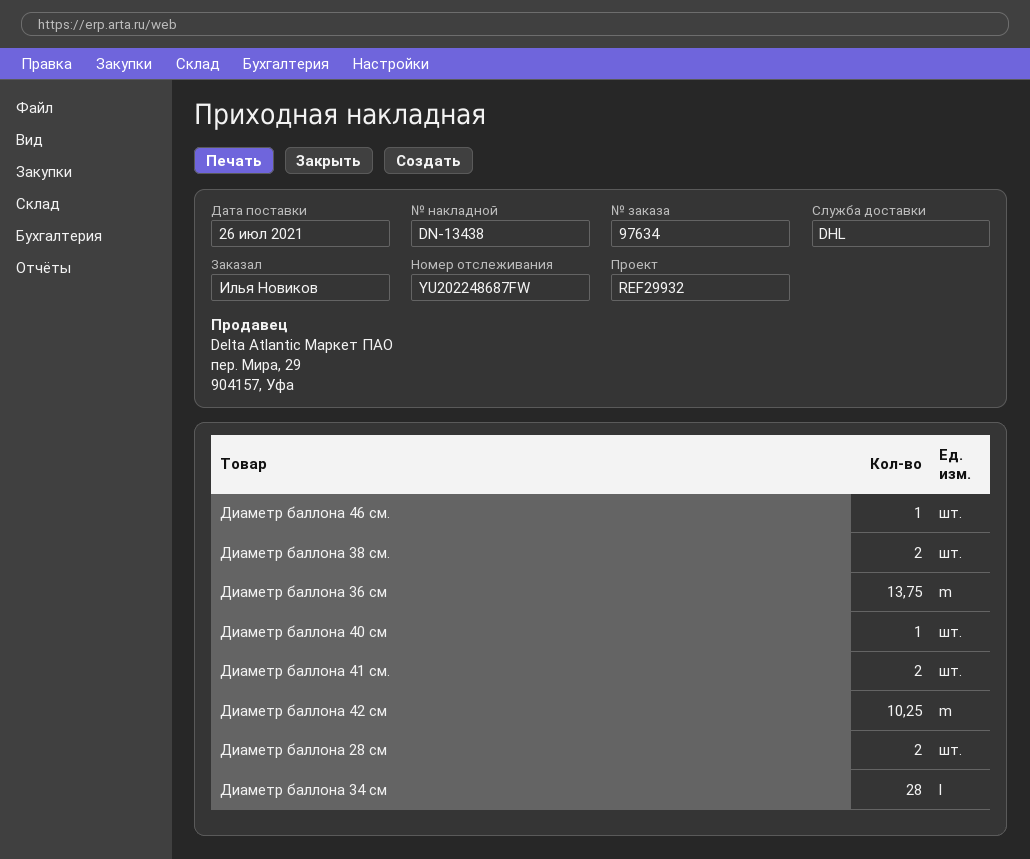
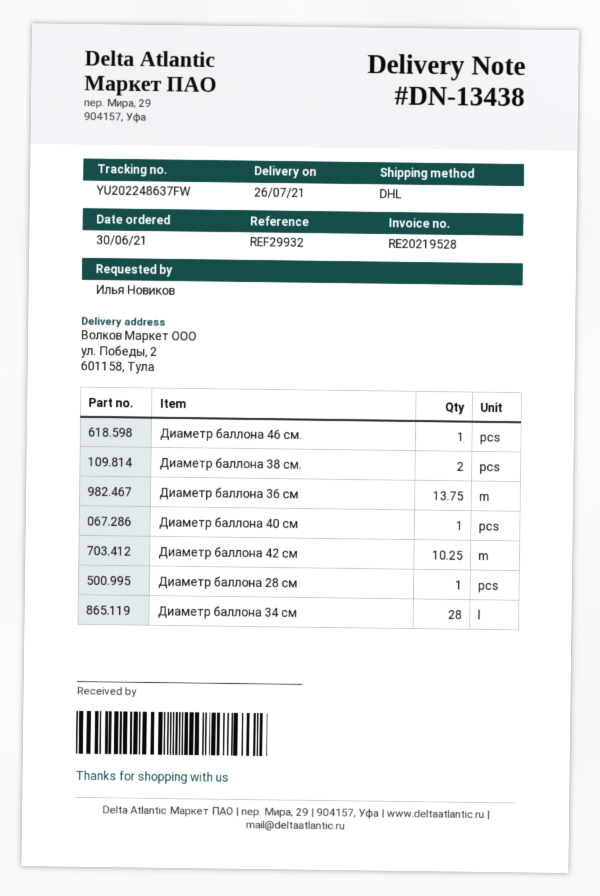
tracking number: YU202248687FW -> YU202248637FW
Диаметр баллона 41 см.: 2 -> none
Диаметр баллона 28 см: 2 -> 1

